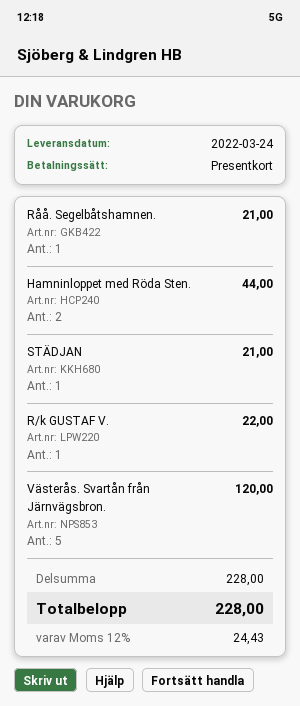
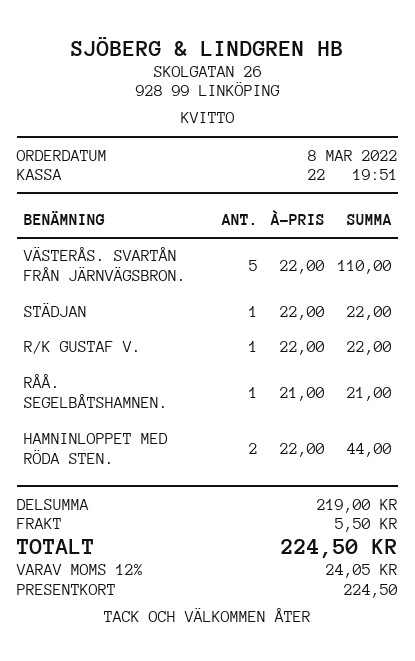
STÄDJAN: 1 for 21.00 -> 1 for 22.00
Västerås. Svartån från Järnvägsbron.: 5 for 120.00 -> 5 for 110.00
subtotal: 228.00 -> 219.00
shipping: none -> 5.50
tax: 12% = 24.43 -> 12% = 24.05
total: 228.00 -> 224.50

